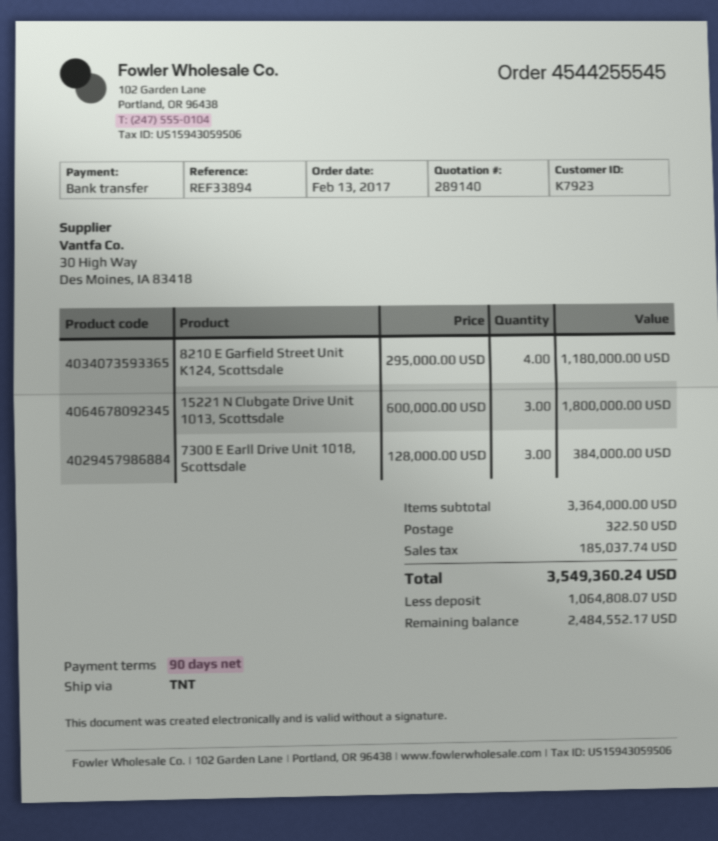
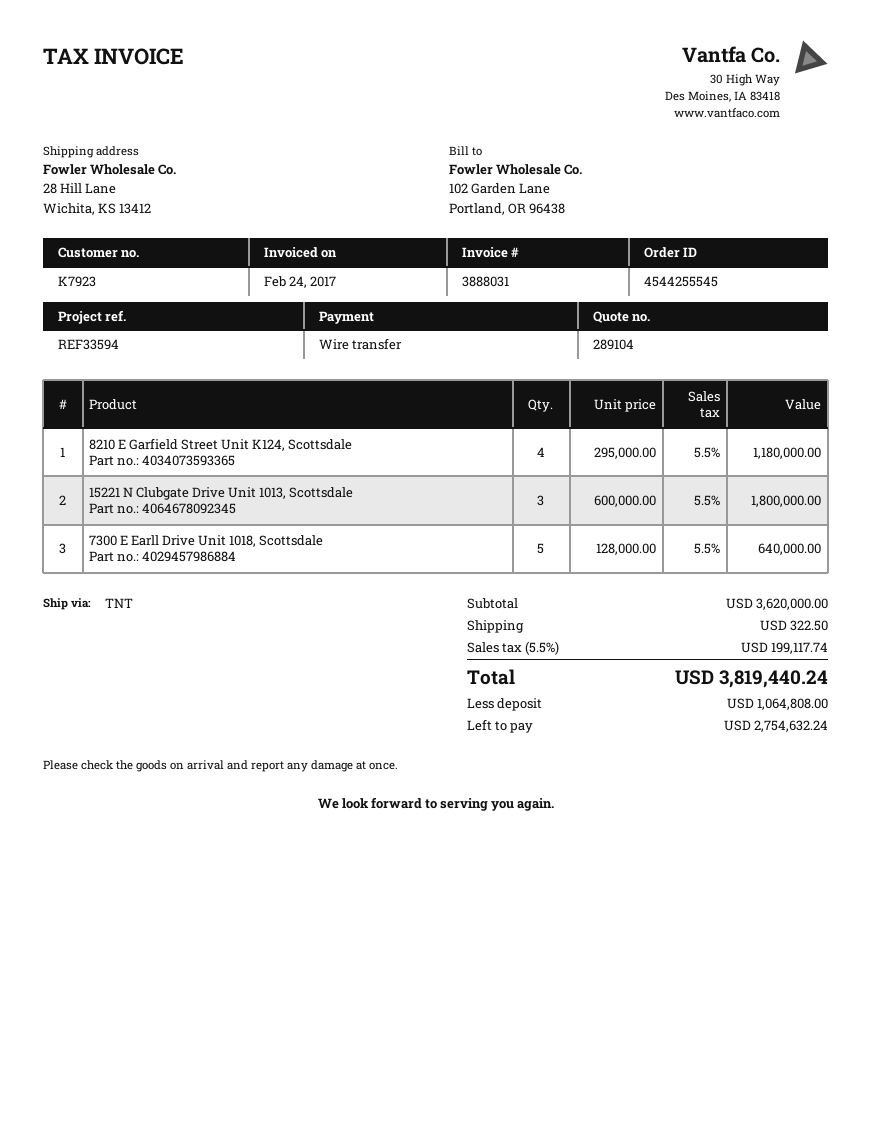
quote number: 289140 -> 289104
reference: REF33894 -> REF33594
7300 E Earll Drive Unit 1018, Scottsdale: 3 x 128000.00 = 384000.00 -> 5 x 128000.00 = 640000.00
subtotal: 3364000.00 -> 3620000.00
tax: 185037.74 -> 199117.74
total: 3549360.24 -> 3819440.24
deposit: 1064808.07 -> 1064808.00
balance: 2484552.17 -> 2754632.24

